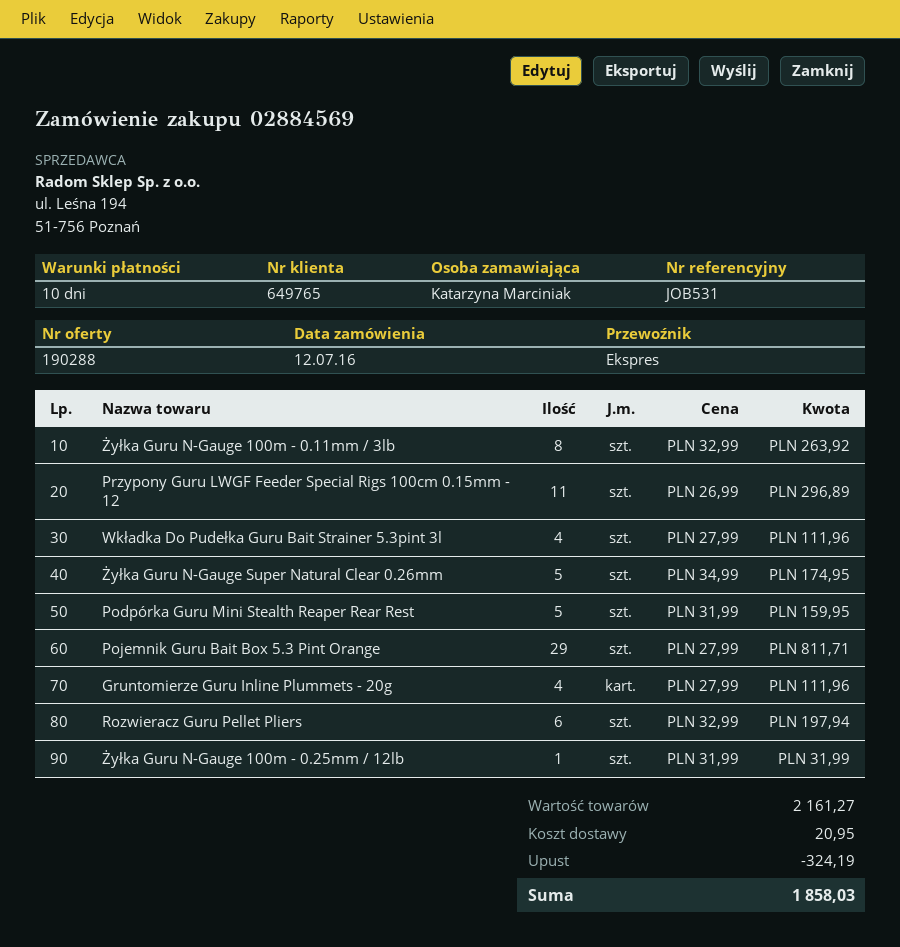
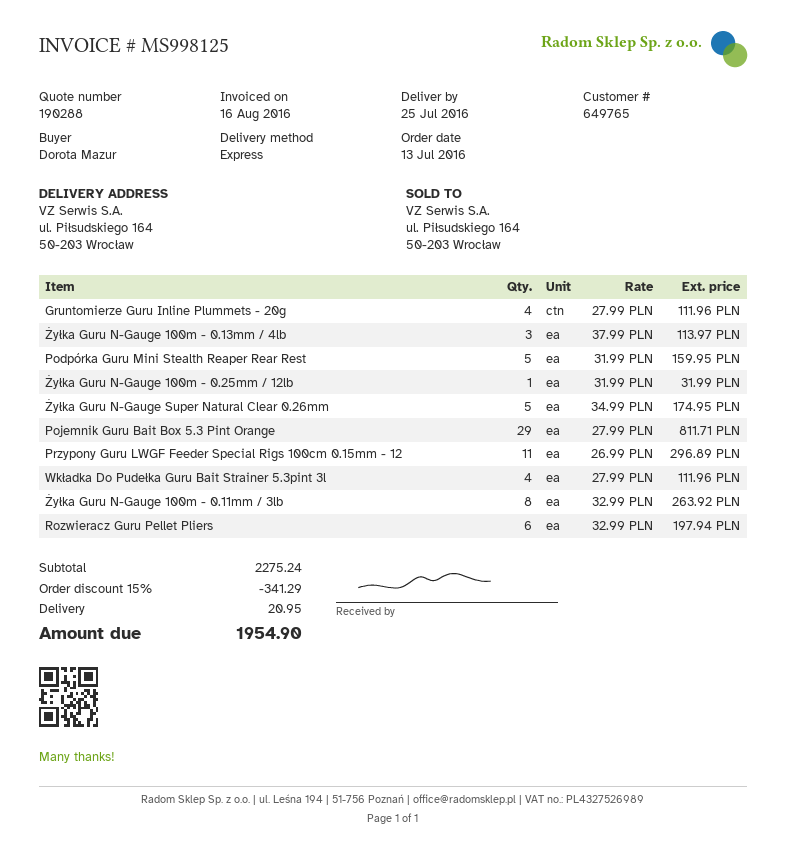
order date: 2016-07-12 -> 2016-07-13
ordered by: Katarzyna Marciniak -> Dorota Mazur
Żyłka Guru N-Gauge 100m - 0.13mm / 4lb: none -> 3 x 37.99 = 113.97
subtotal: 2161.27 -> 2275.24
discount: 324.19 -> 341.29
total: 1858.03 -> 1954.90

